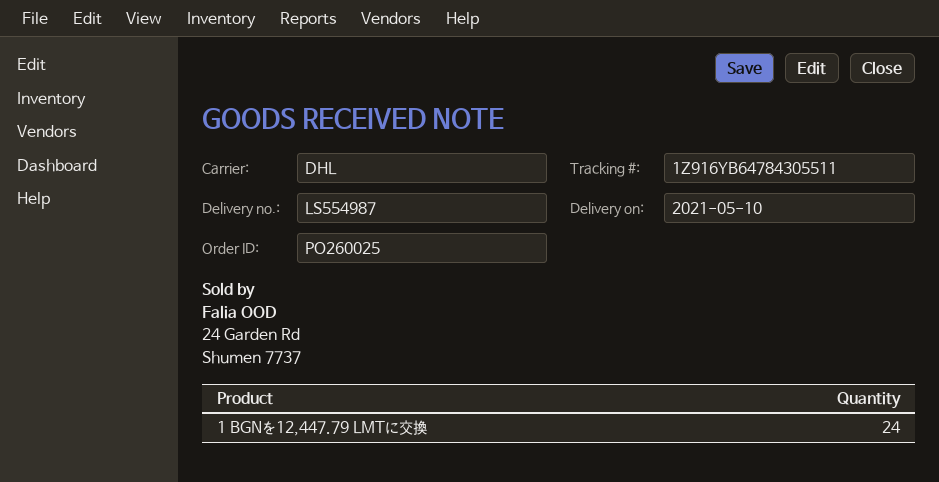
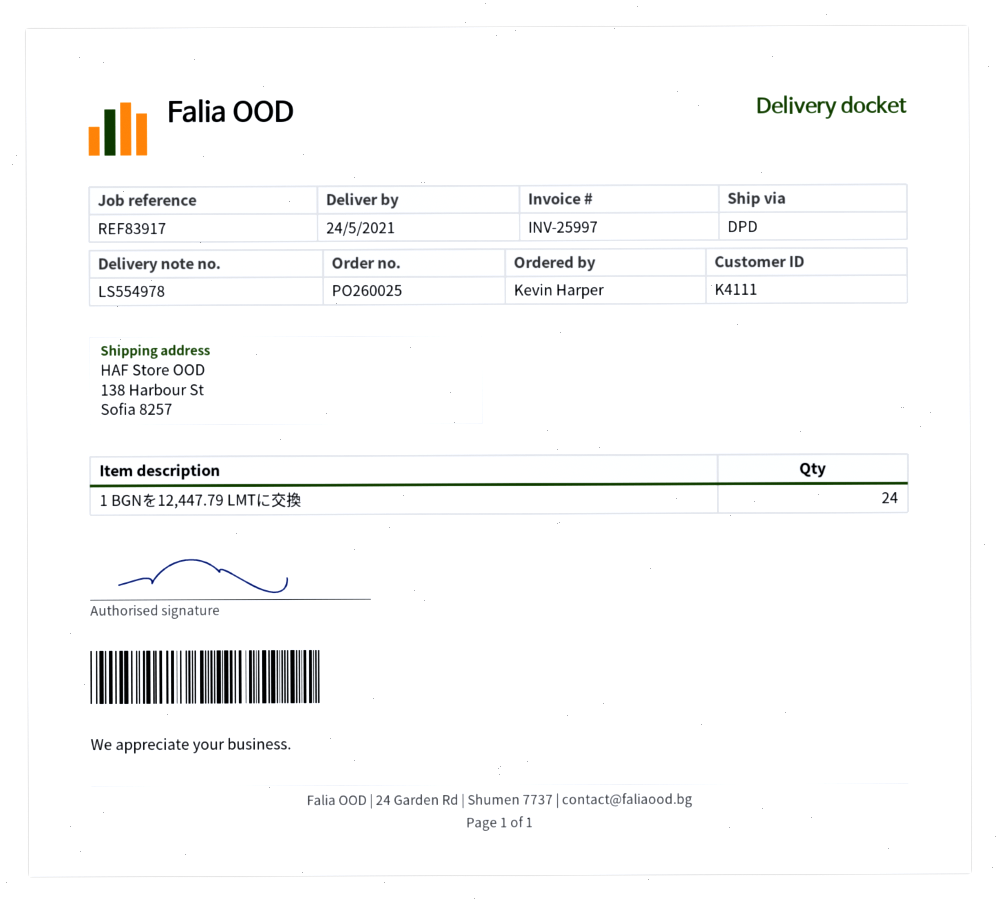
delivery note number: LS554987 -> LS554978
delivery date: 2021-05-10 -> 2021-05-24
shipping method: DHL -> DPD

